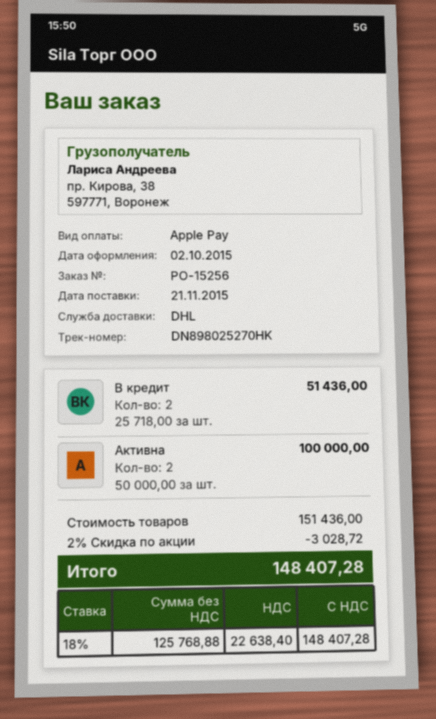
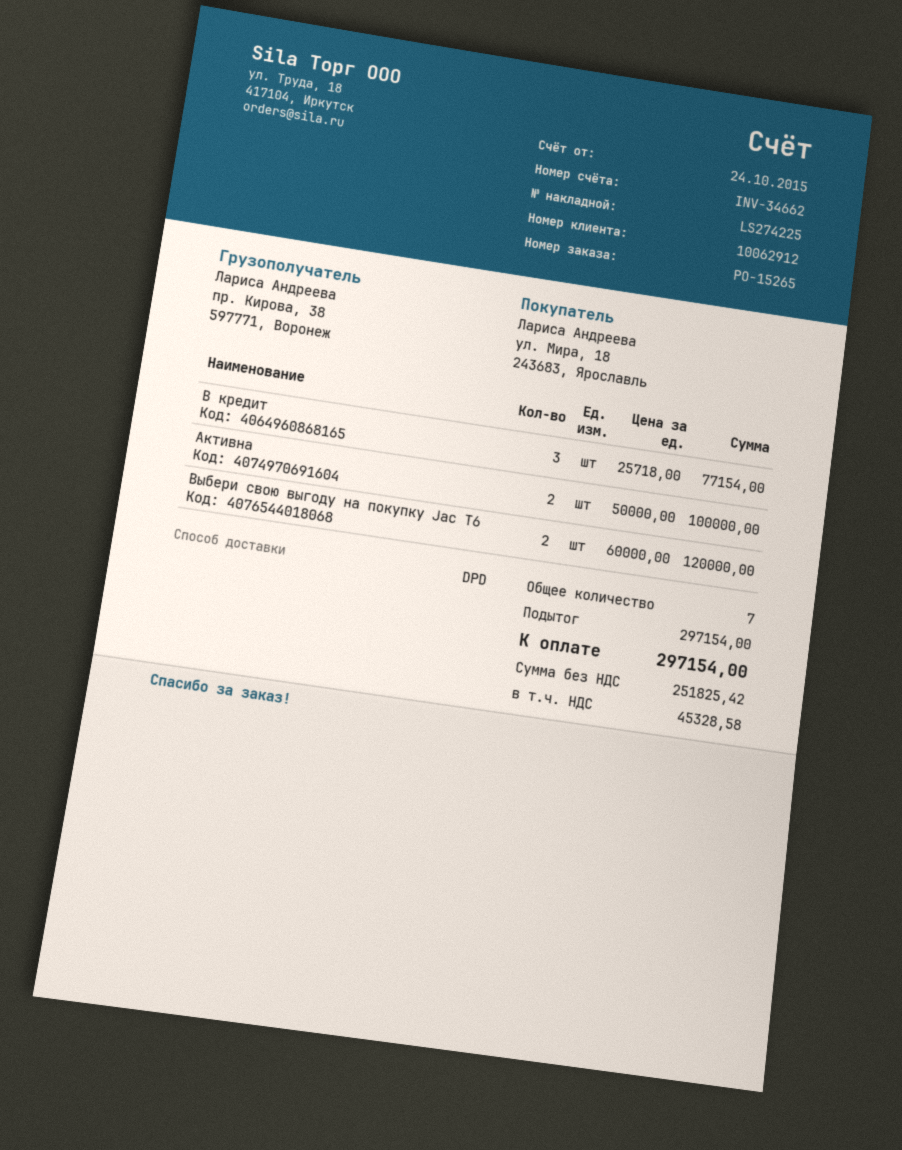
order number: PO-15256 -> PO-15265
shipping method: DHL -> DPD
В кредит: 2 x 25718.00 = 51436.00 -> 3 x 25718.00 = 77154.00
Выбери свою выгоду на покупку Jac T6: none -> 2 x 60000.00 = 120000.00
subtotal: 151436.00 -> 297154.00
discount: 2% = 3028.72 -> none
net: 125768.88 -> 251825.42
tax: 22638.40 -> 45328.58
total: 148407.28 -> 297154.00

